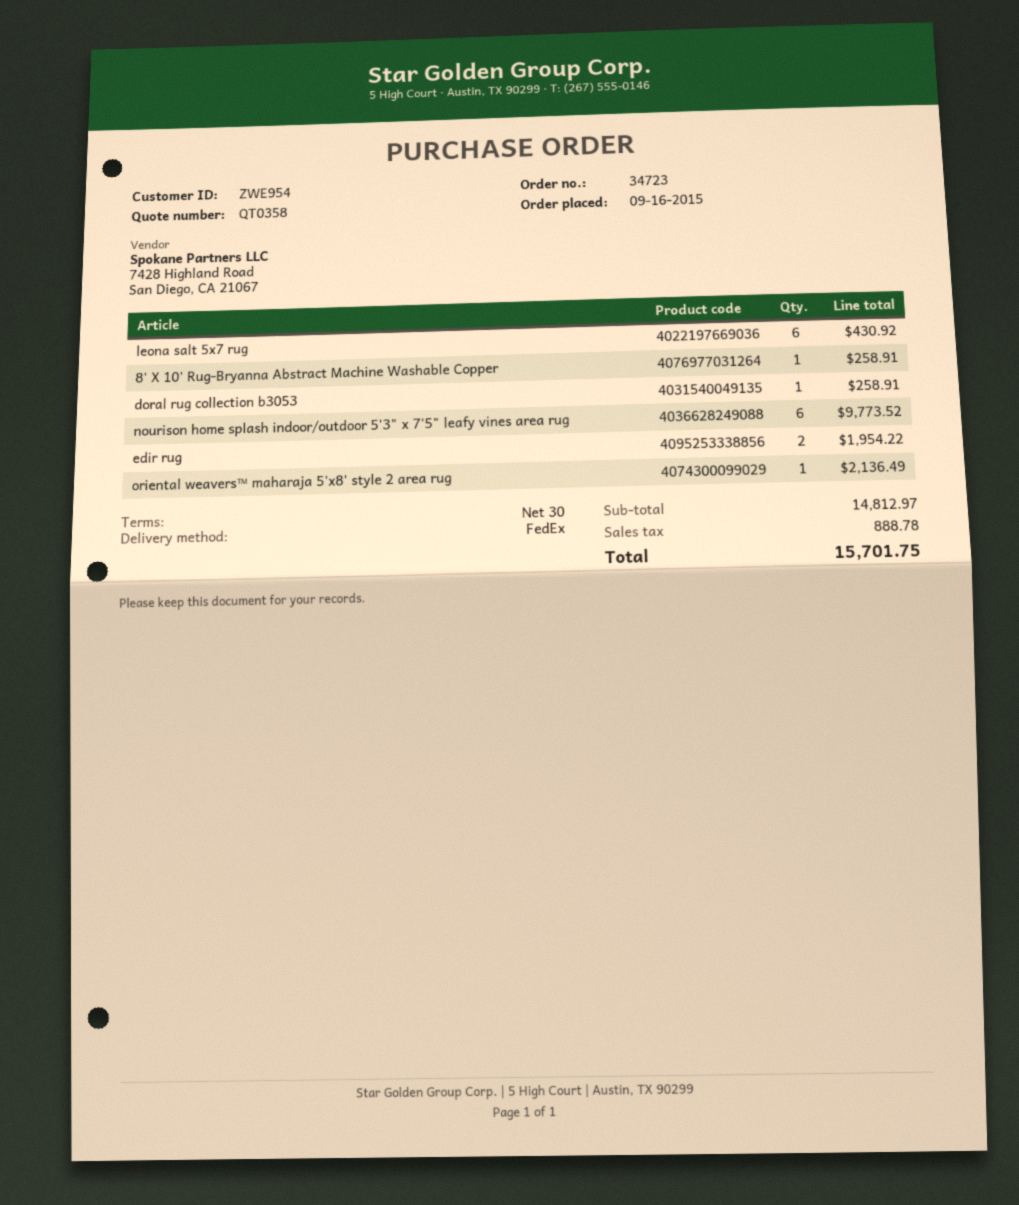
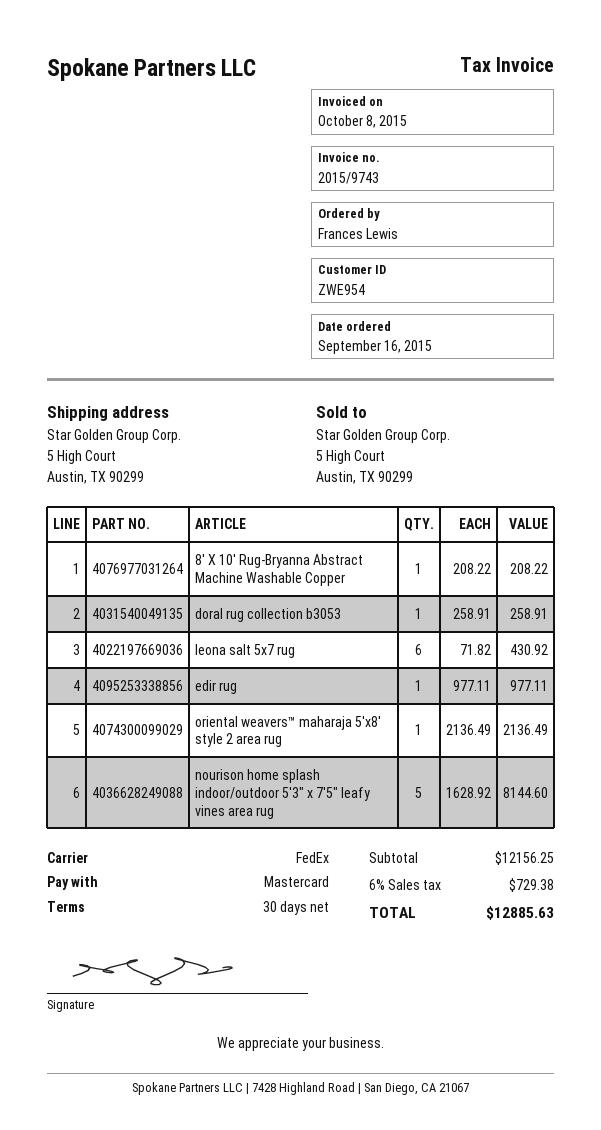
8' X 10' Rug-Bryanna Abstract Machine Washable Copper: 1 for 258.91 -> 1 for 208.22
nourison home splash indoor/outdoor 5'3" x 7'5" leafy vines area rug: 6 for 9773.52 -> 5 for 8144.60
edir rug: 2 for 1954.22 -> 1 for 977.11
subtotal: 14812.97 -> 12156.25
tax: 888.78 -> 729.38
total: 15701.75 -> 12885.63

